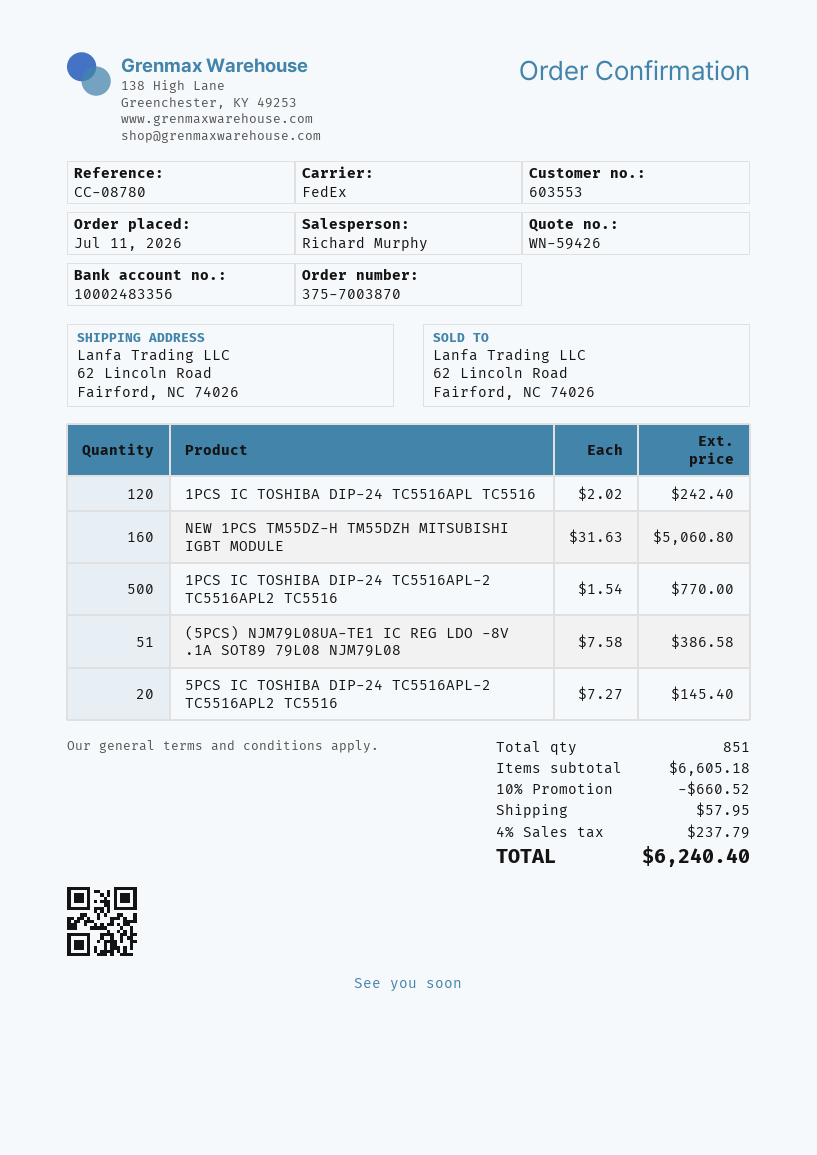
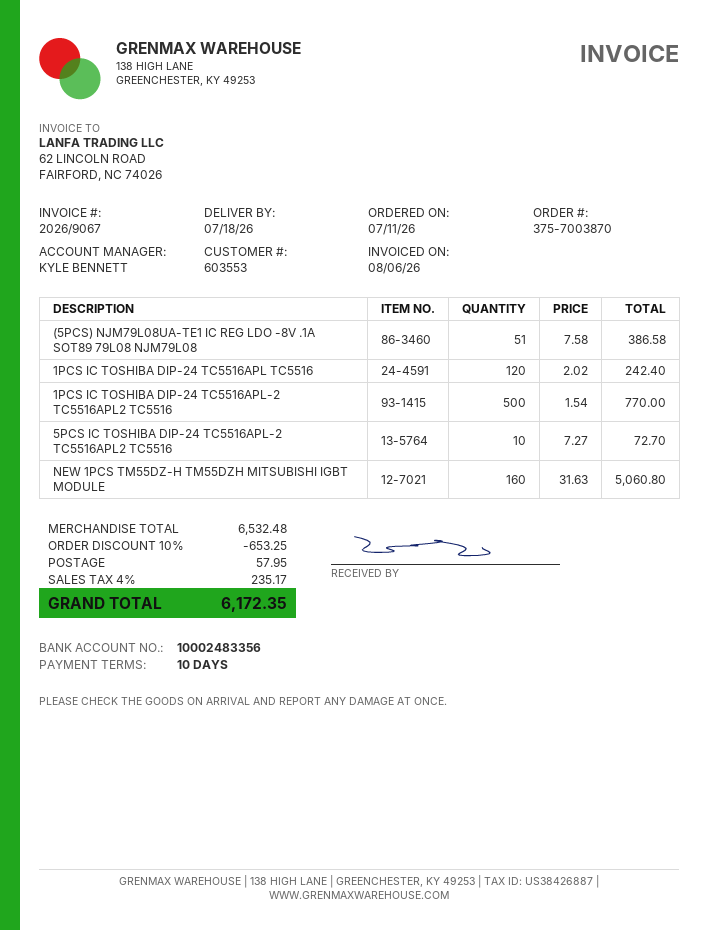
sales rep: Richard Murphy -> KYLE BENNETT
5PCS IC TOSHIBA DIP-24 TC5516APL-2 TC5516APL2 TC5516: 20 x 7.27 = 145.40 -> 10 x 7.27 = 72.70
subtotal: 6605.18 -> 6532.48
discount: 10% = 660.52 -> 10% = 653.25
tax: 4% = 237.79 -> 4% = 235.17
total: 6240.40 -> 6172.35

